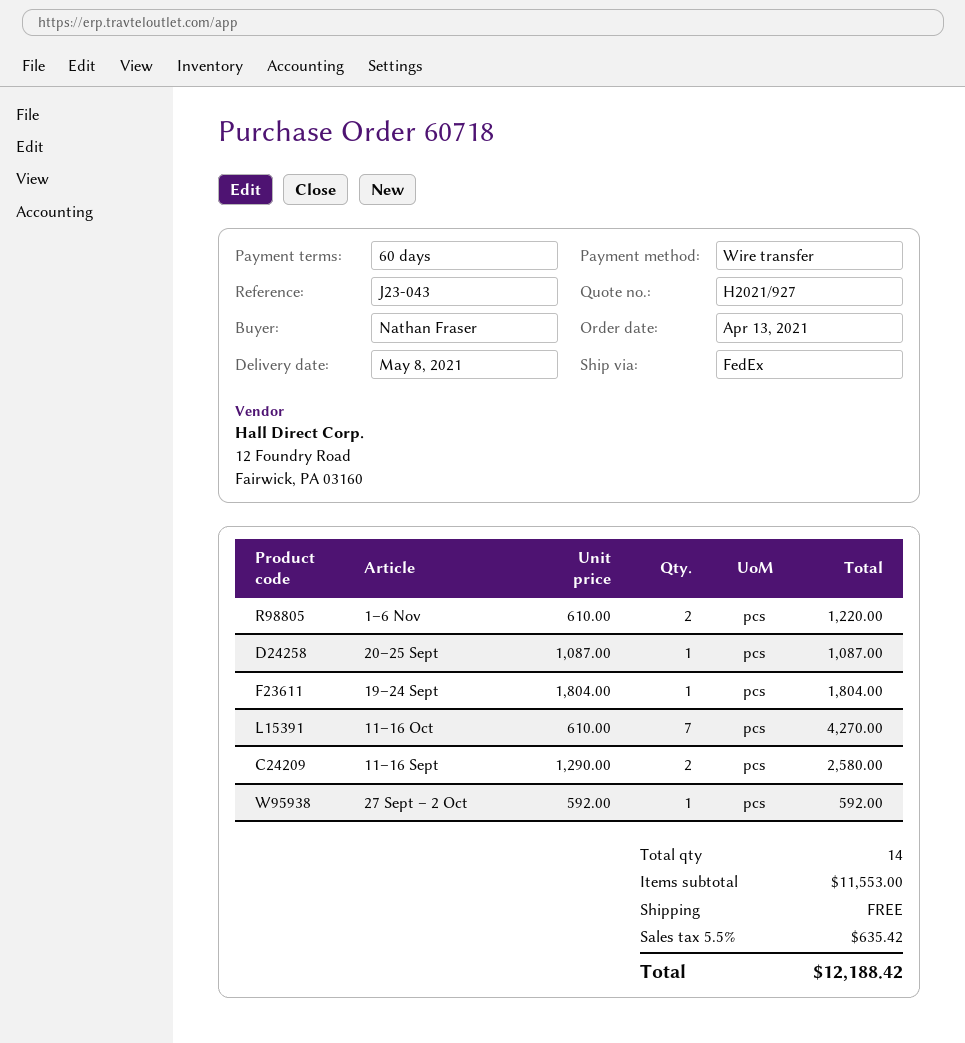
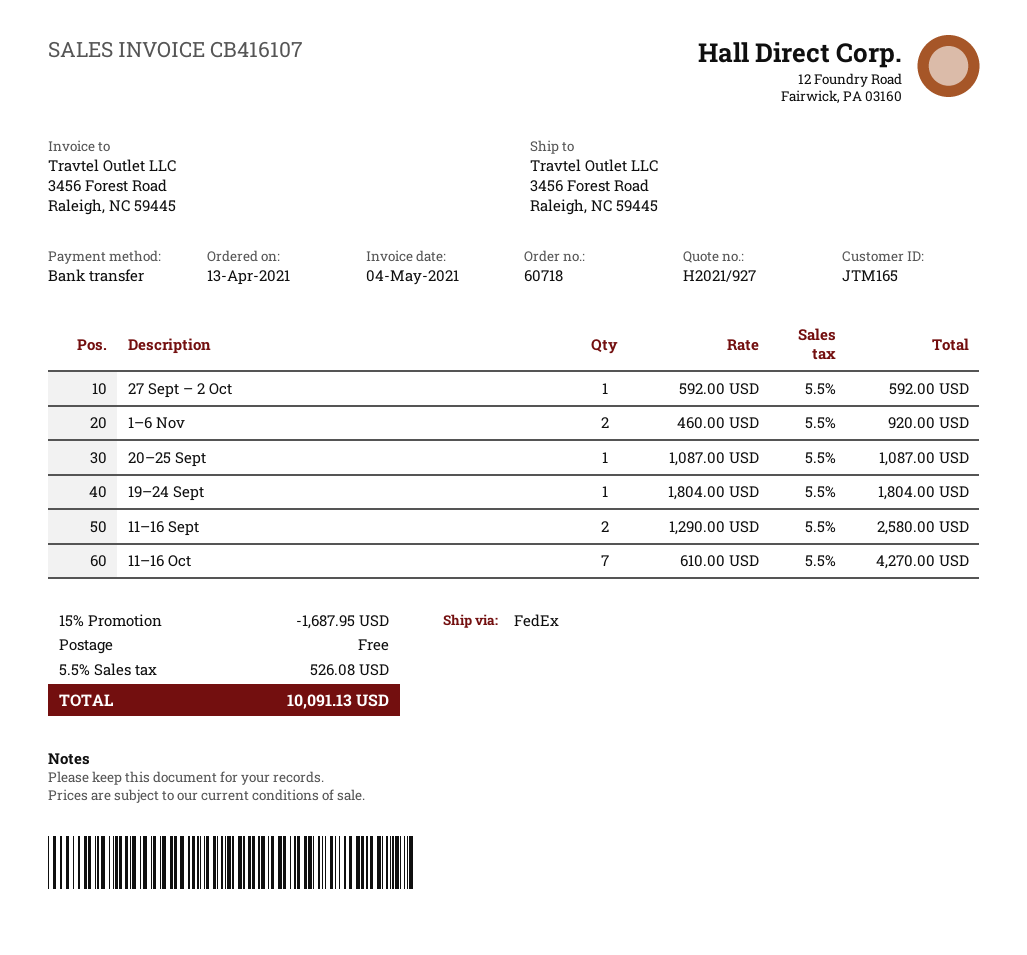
1–6 Nov: 2 x 610.00 = 1220.00 -> 2 x 460.00 = 920.00
discount: none -> 15% = 1687.95
tax: 5.5% = 635.42 -> 5.5% = 526.08
total: 12188.42 -> 10091.13

